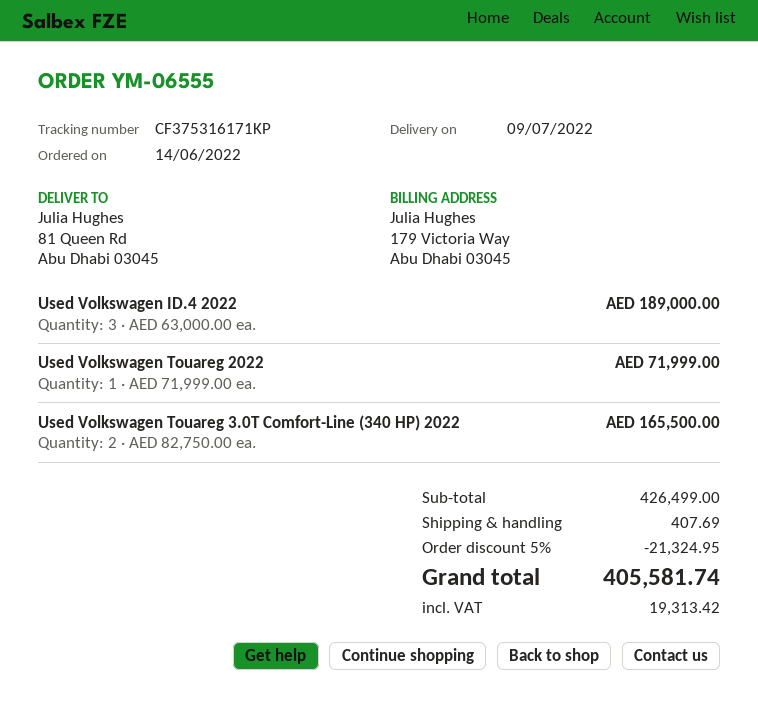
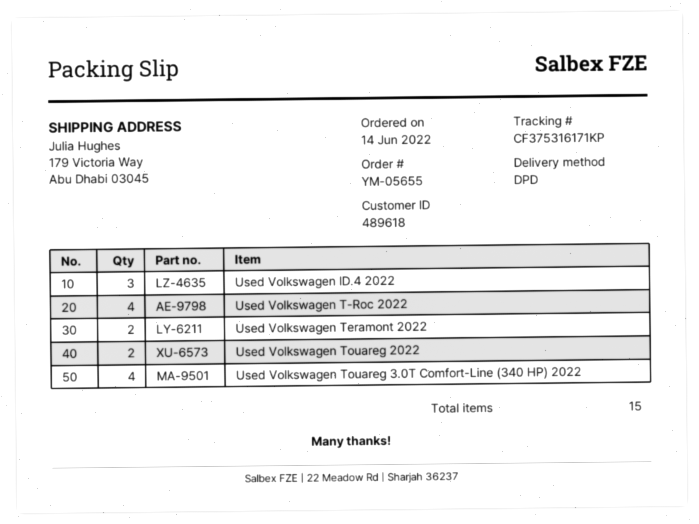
order number: YM-06555 -> YM-05655
ship to: 81 Queen Rd, Abu Dhabi 03045 -> 179 Victoria Way, Abu Dhabi 03045
Used Volkswagen Touareg 2022: 1 -> 2
Used Volkswagen Touareg 3.0T Comfort-Line (340 HP) 2022: 2 -> 4
Used Volkswagen T-Roc 2022: none -> 4
Used Volkswagen Teramont 2022: none -> 2

